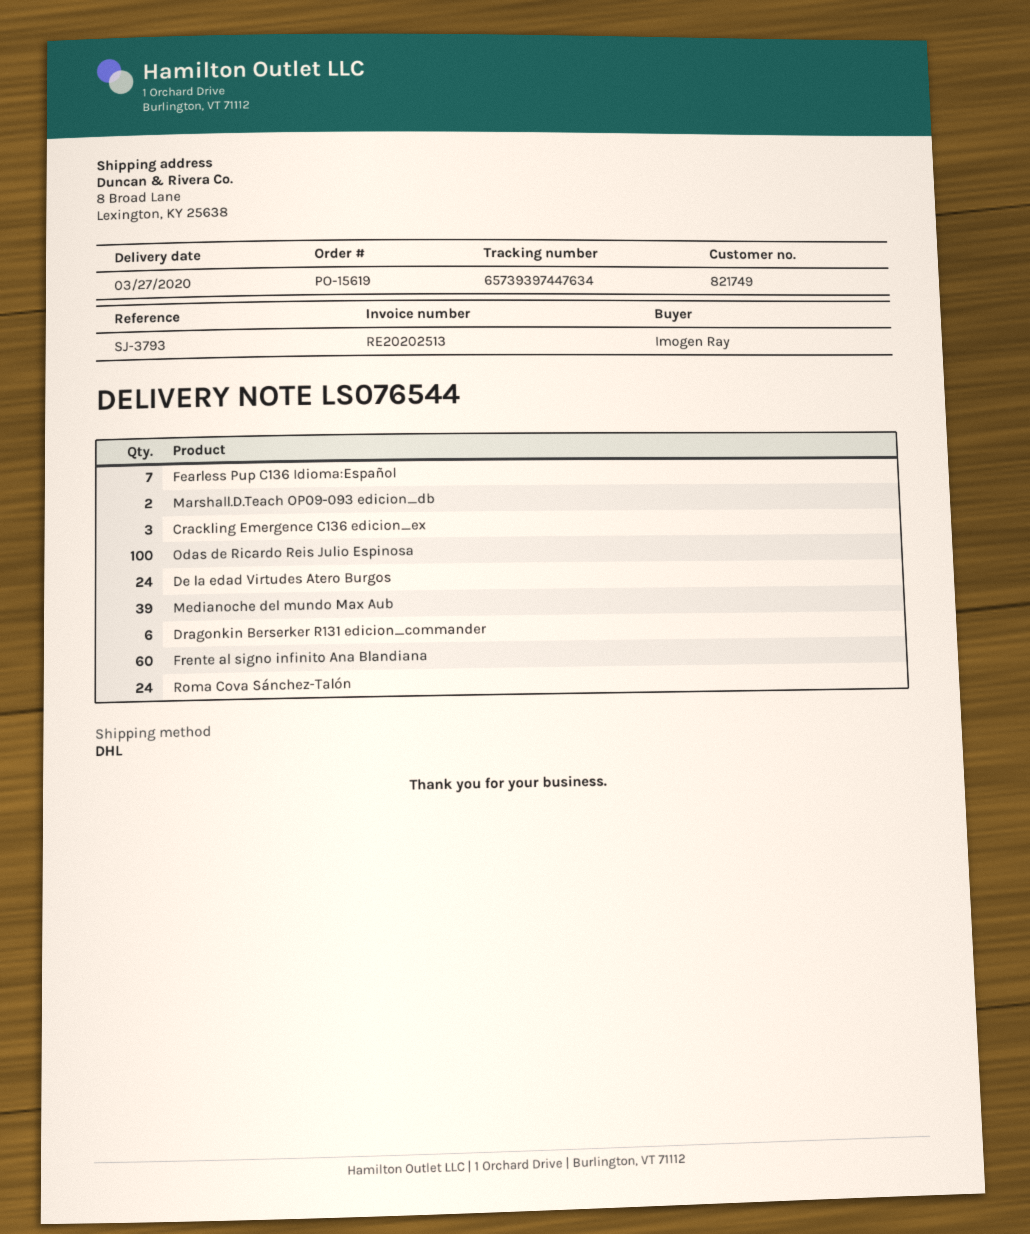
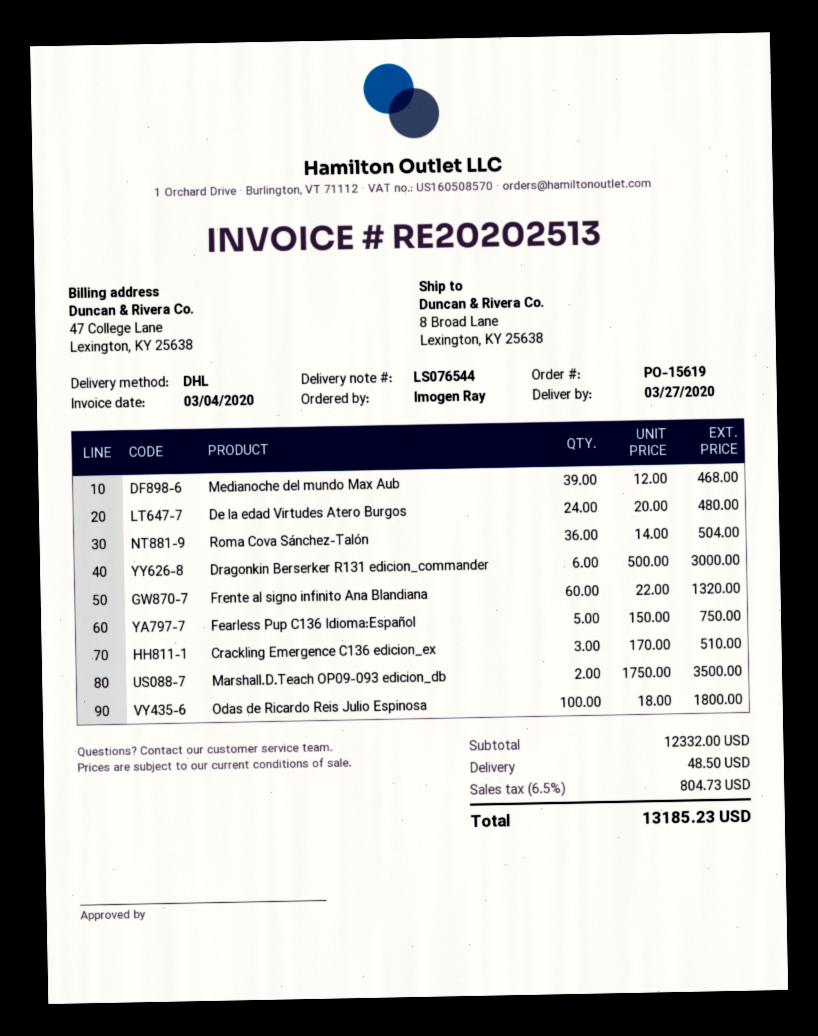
Fearless Pup C136 Idioma:Español: 7 -> 5
Roma Cova Sánchez-Talón: 24 -> 36

